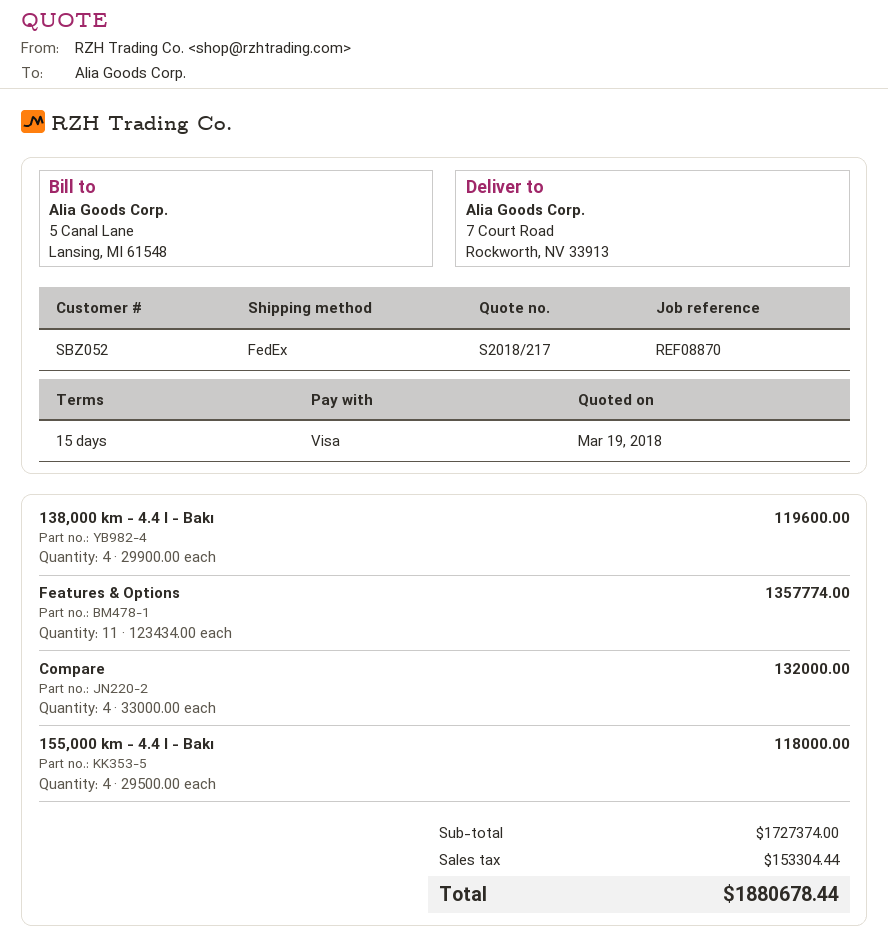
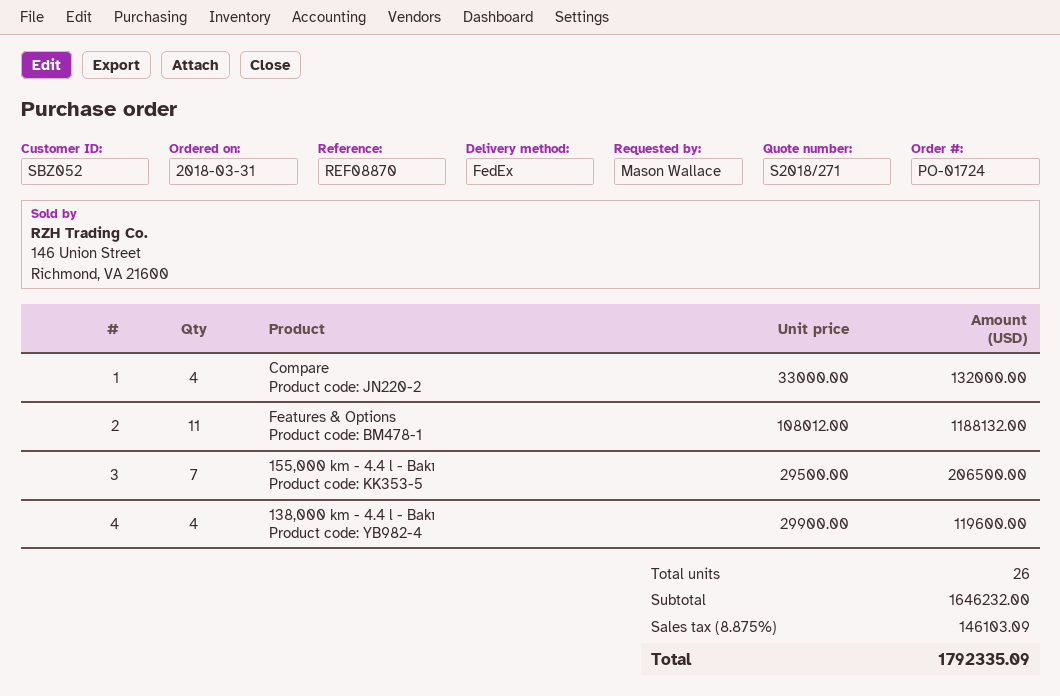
quote number: S2018/217 -> S2018/271
Features & Options: 11 x 123434.00 = 1357774.00 -> 11 x 108012.00 = 1188132.00
155,000 km - 4.4 l - Bakı: 4 x 29500.00 = 118000.00 -> 7 x 29500.00 = 206500.00
subtotal: 1727374.00 -> 1646232.00
tax: 153304.44 -> 146103.09
total: 1880678.44 -> 1792335.09

